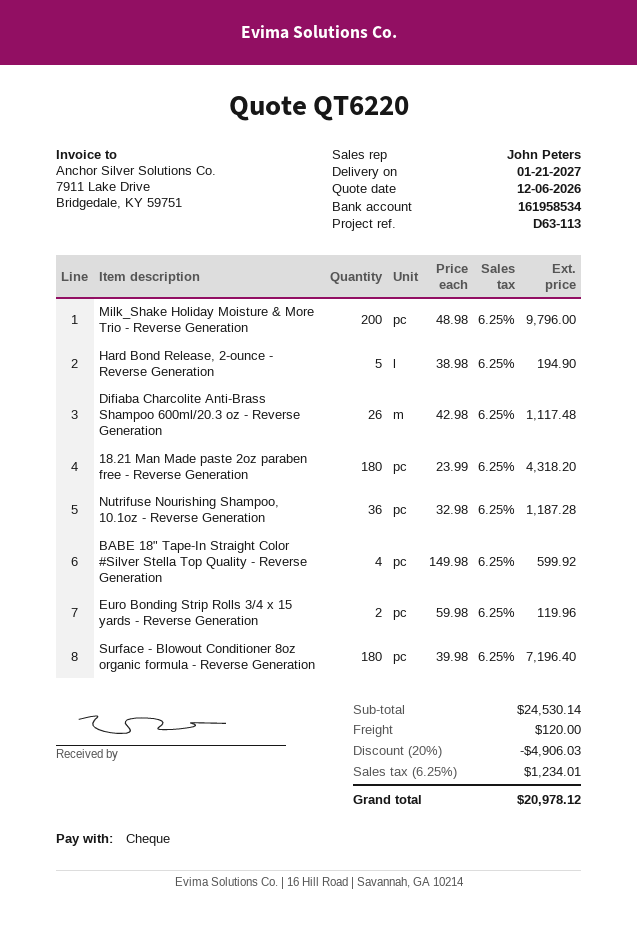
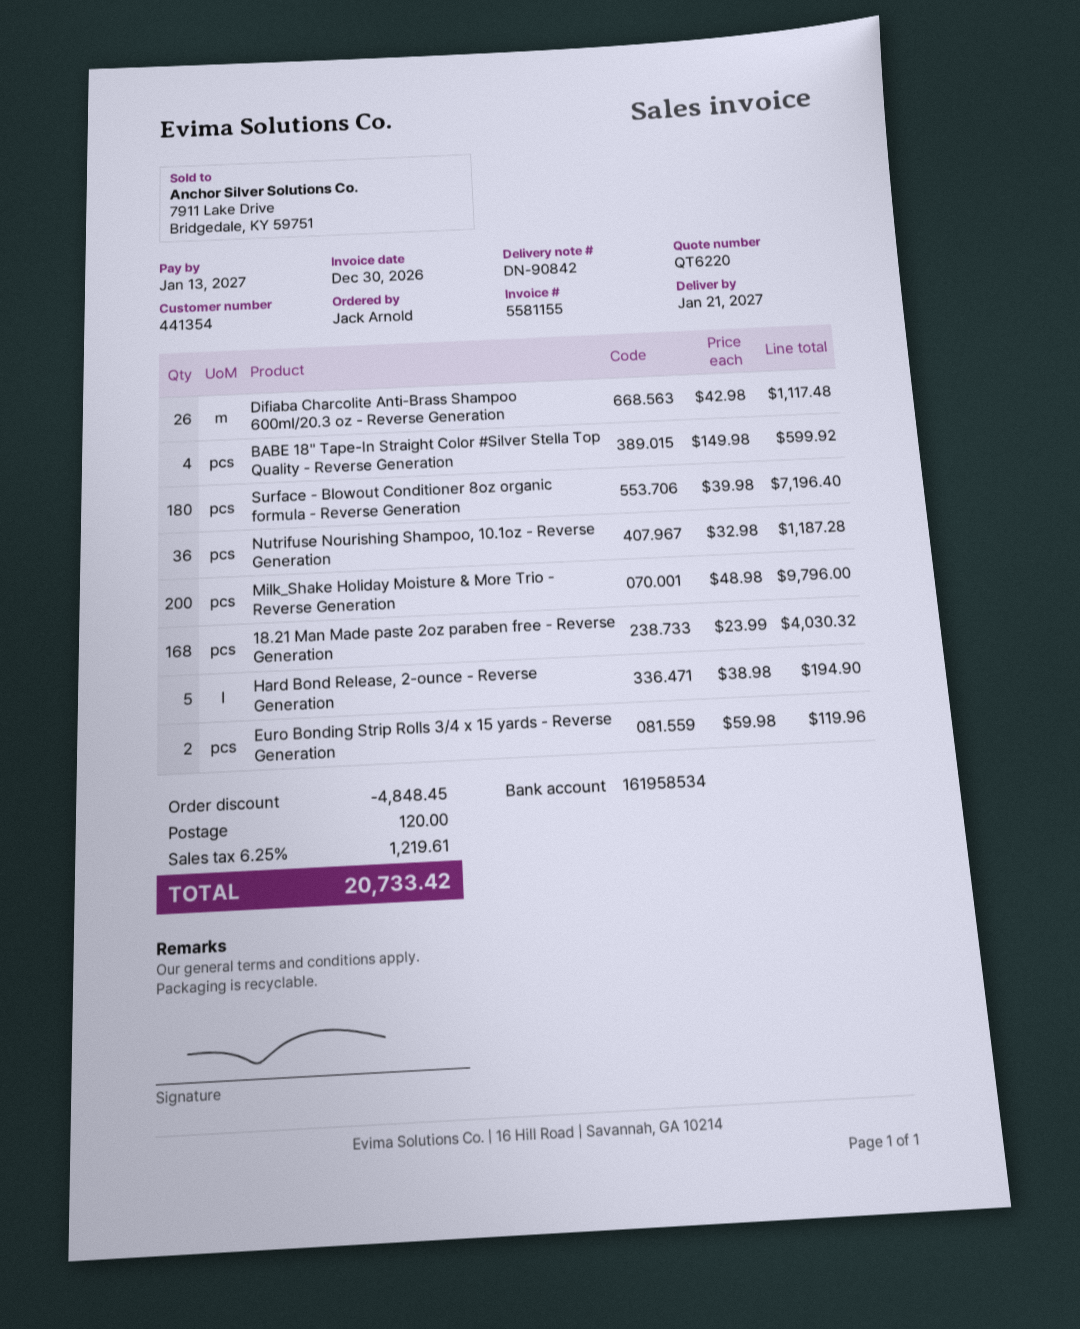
18.21 Man Made paste 2oz paraben free - Reverse Generation: 180 x 23.99 = 4318.20 -> 168 x 23.99 = 4030.32
discount: 4906.03 -> 4848.45
tax: 6.25% = 1234.01 -> 6.25% = 1219.61
total: 20978.12 -> 20733.42

